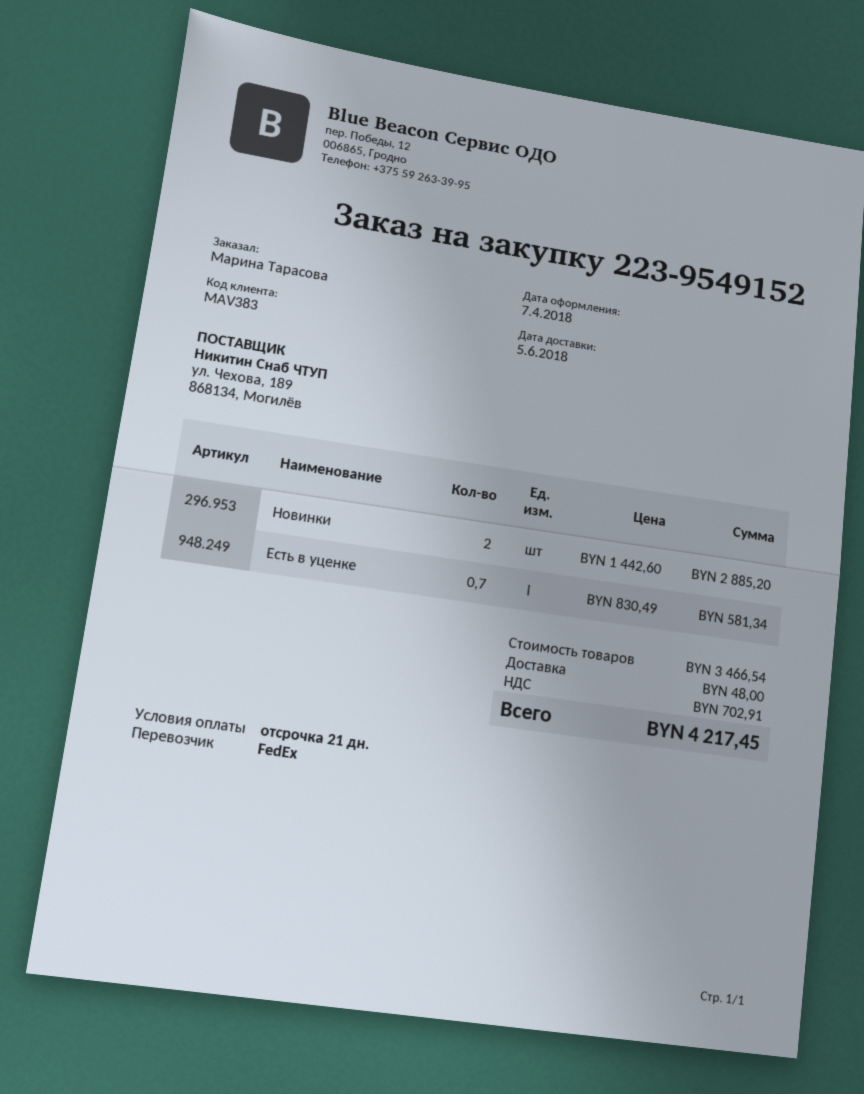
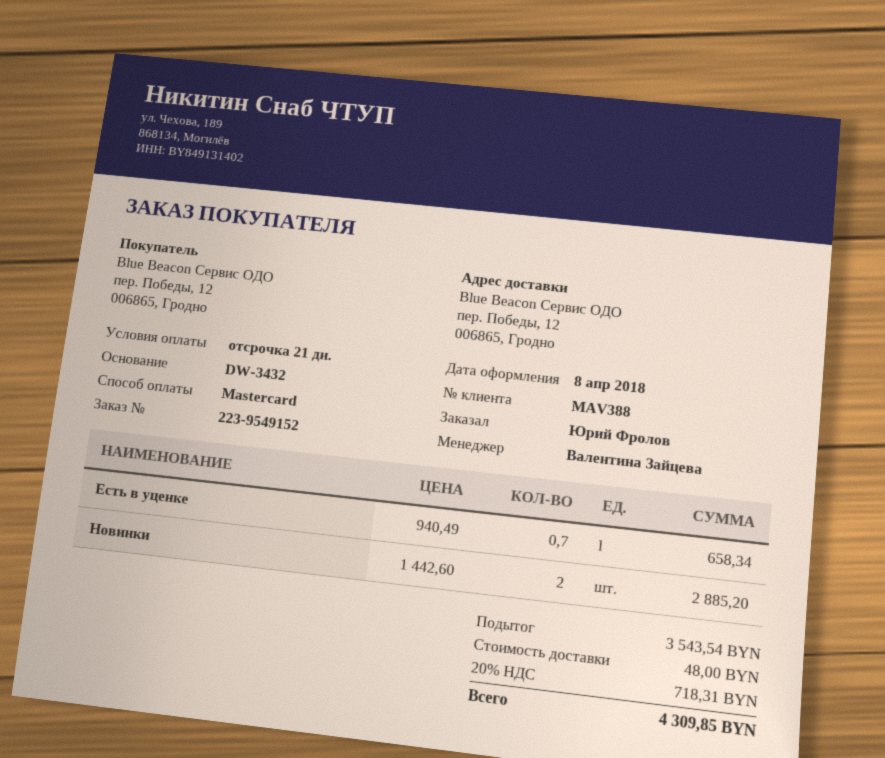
order date: 2018-04-07 -> 2018-04-08
customer number: MAV383 -> MAV388
ordered by: Марина Тарасова -> Юрий Фролов
Есть в уценке: 0.7 x 830.49 = 581.34 -> 0.7 x 940.49 = 658.34
subtotal: 3466.54 -> 3543.54
tax: 702.91 -> 718.31
total: 4217.45 -> 4309.85

